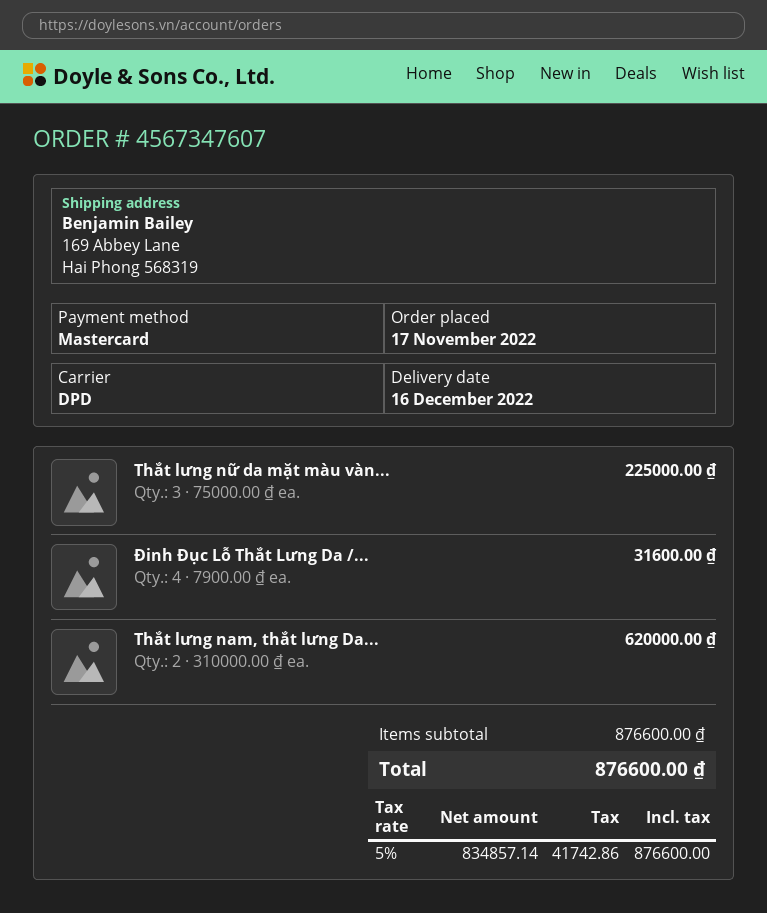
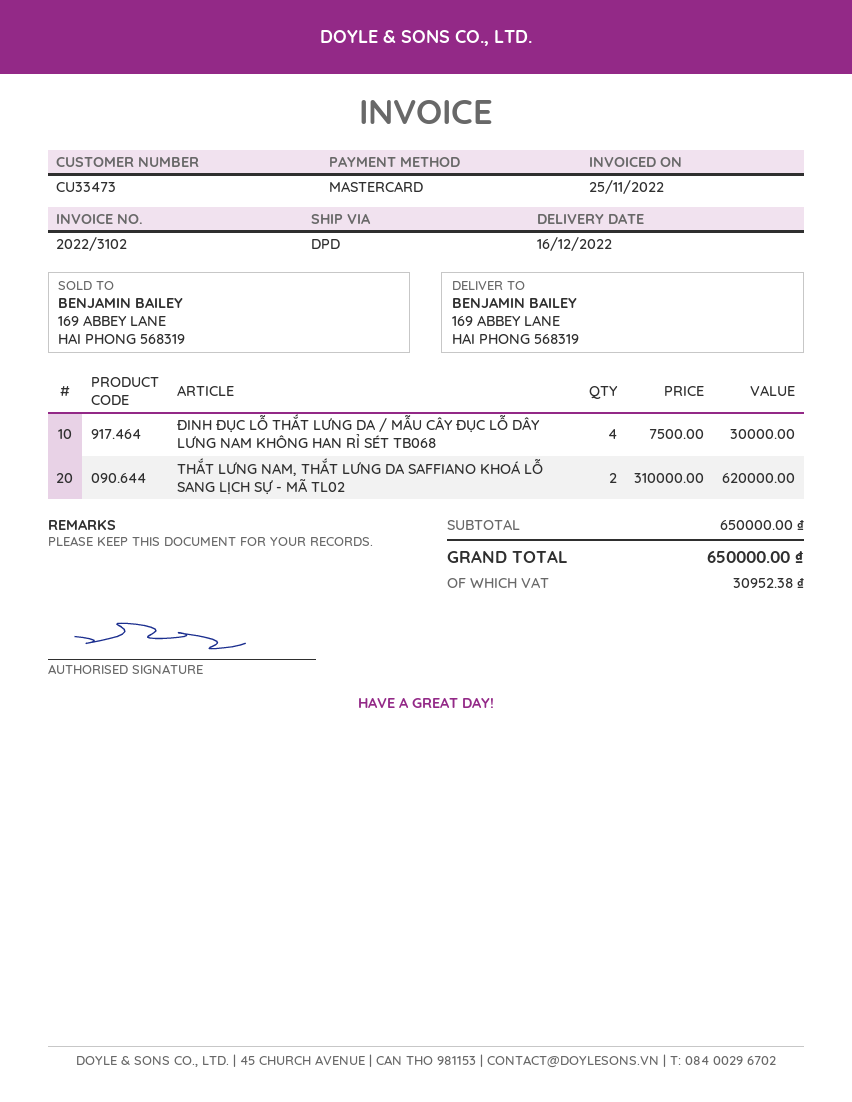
Thắt lưng nữ da mặt màu vàn...: 3 x 75000.00 = 225000.00 -> none
Đinh Đục Lỗ Thắt Lưng Da /...: 4 x 7900.00 = 31600.00 -> 4 x 7500.00 = 30000.00
subtotal: 876600.00 -> 650000.00
tax: 41742.86 -> 30952.38
total: 876600.00 -> 650000.00

